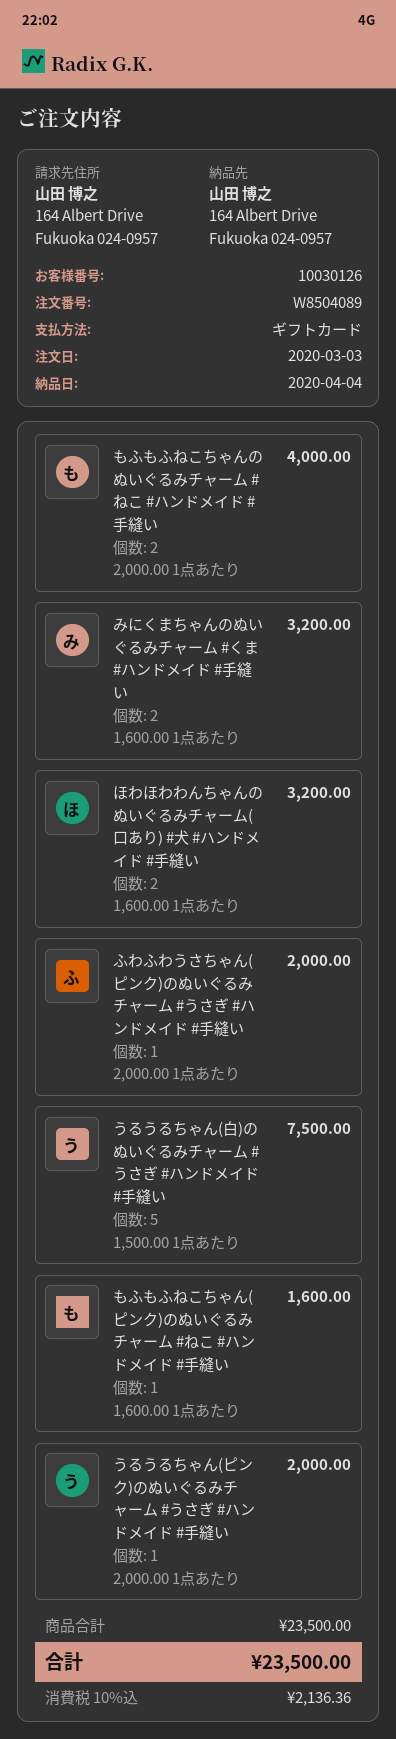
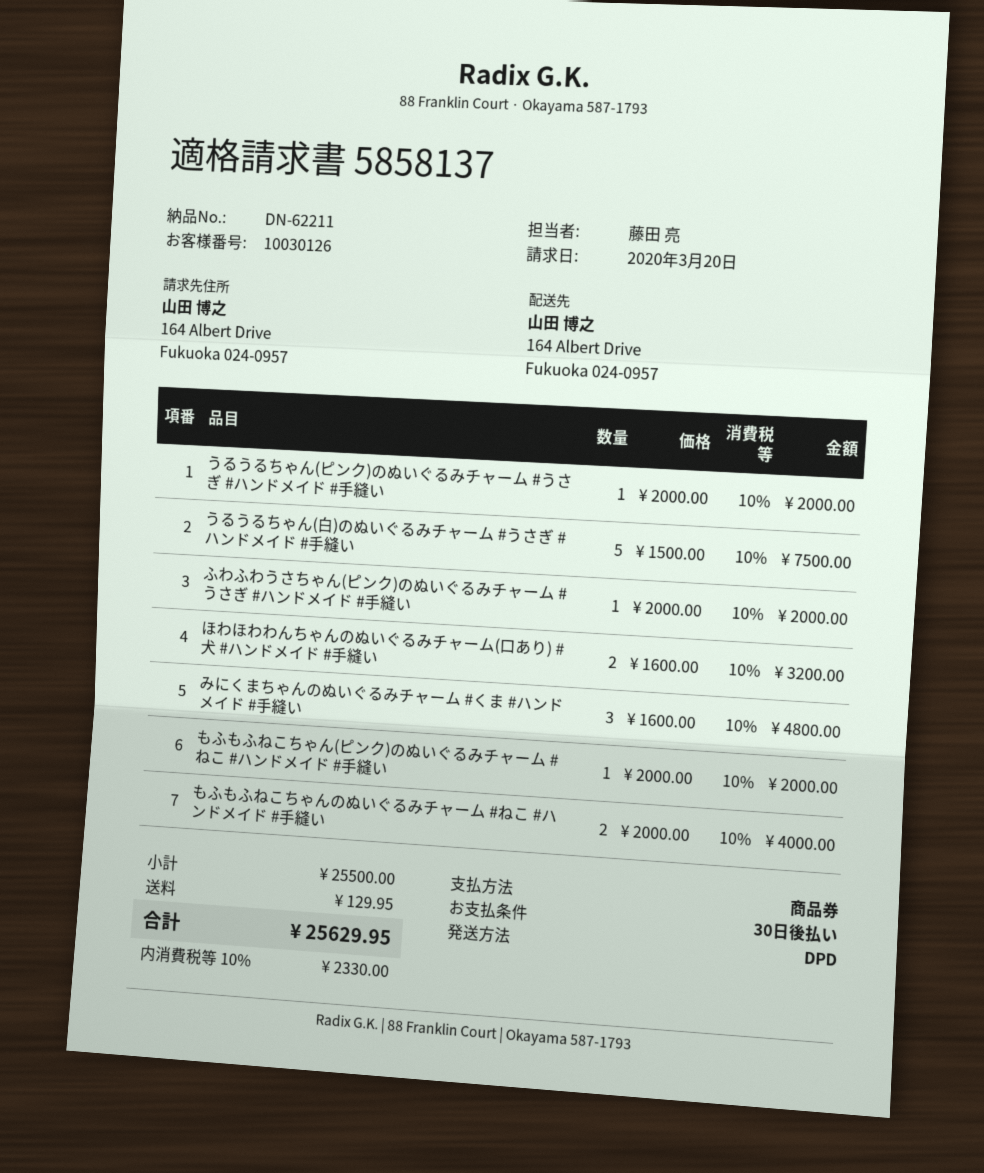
みにくまちゃんのぬいぐるみチャーム #くま #ハンドメイド #手縫い: 2 x 1600.00 = 3200.00 -> 3 x 1600.00 = 4800.00
もふもふねこちゃん(ピンク)のぬいぐるみチャーム #ねこ #ハンドメイド #手縫い: 1 x 1600.00 = 1600.00 -> 1 x 2000.00 = 2000.00
subtotal: 23500.00 -> 25500.00
shipping: none -> 129.95
tax: 10% = 2136.36 -> 10% = 2330.00
total: 23500.00 -> 25629.95

